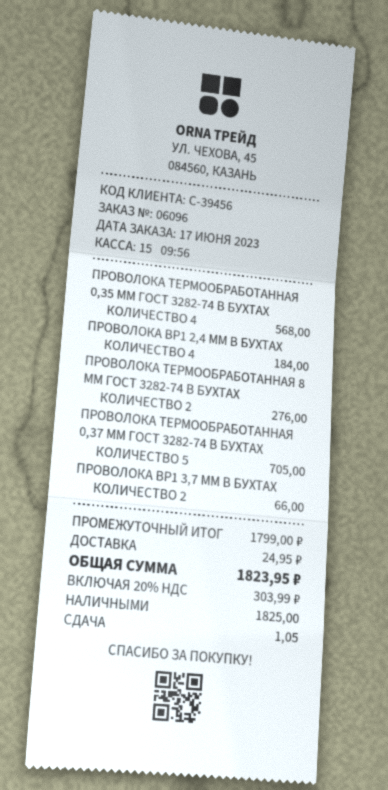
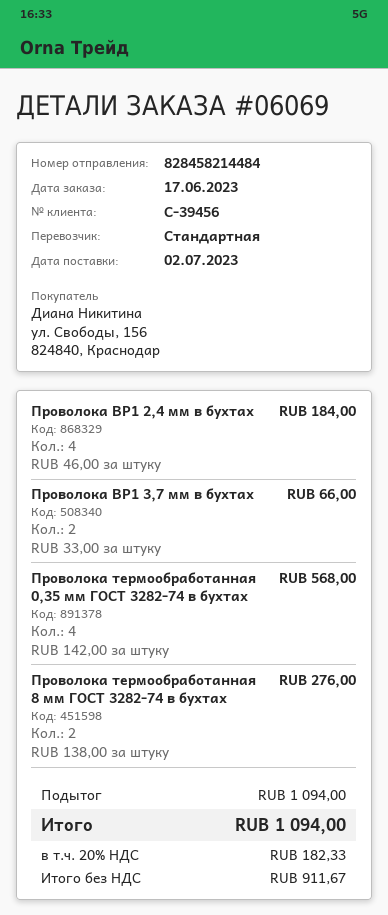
order number: 06096 -> 06069
ПРОВОЛОКА ТЕРМООБРАБОТАННАЯ 0,37 ММ ГОСТ 3282-74 В БУХТАХ: 5 for 705.00 -> none
subtotal: 1799.00 -> 1094.00
shipping: 24.95 -> none
tax: 20% = 303.99 -> 20% = 182.33
total: 1823.95 -> 1094.00

